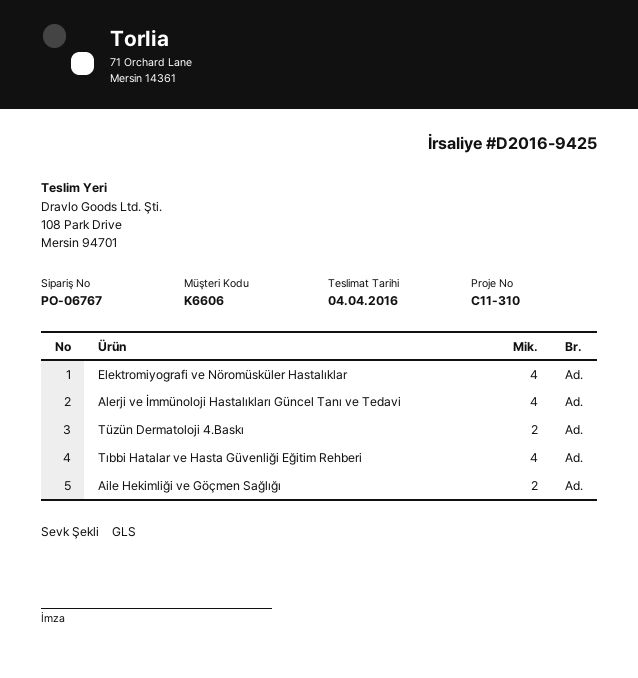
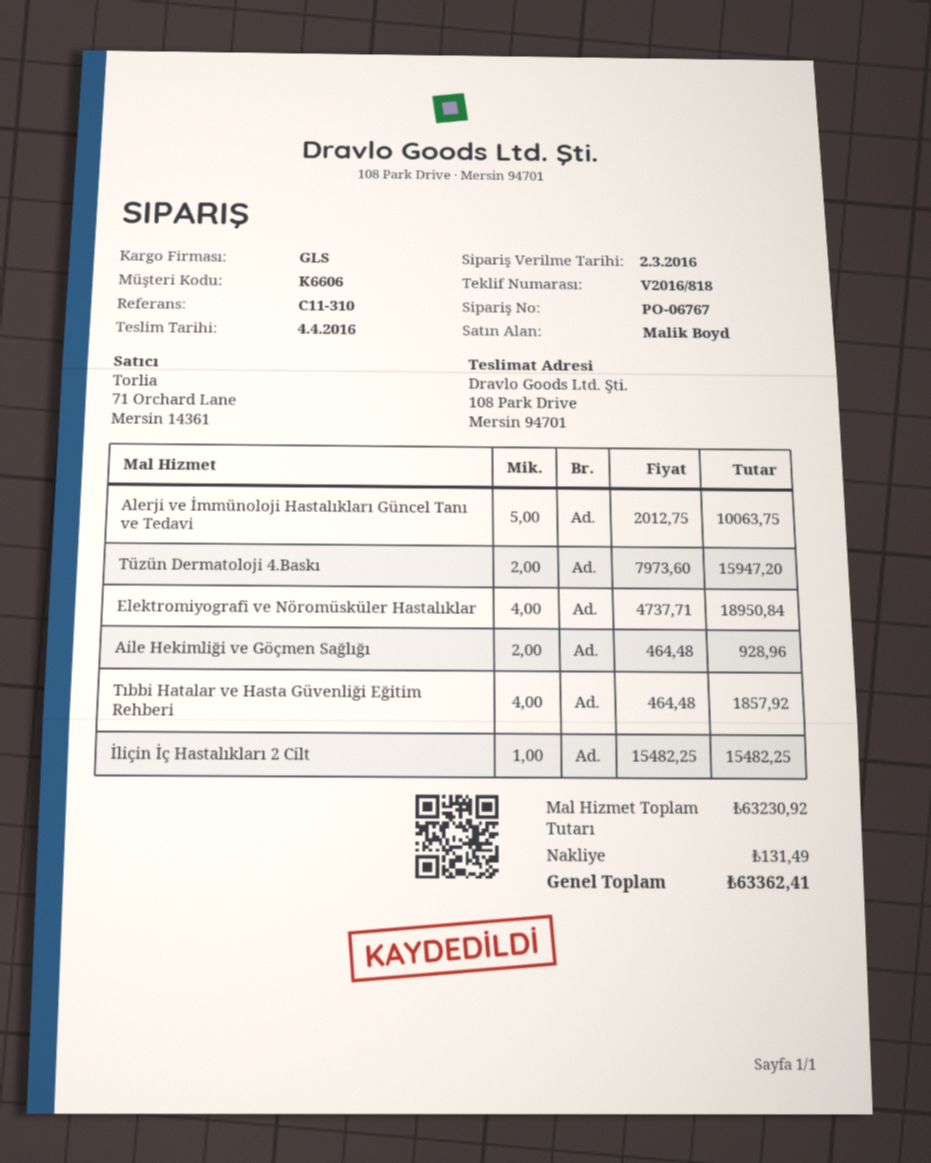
Alerji ve İmmünoloji Hastalıkları Güncel Tanı ve Tedavi: 4 -> 5
İliçin İç Hastalıkları 2 Cilt: none -> 1

